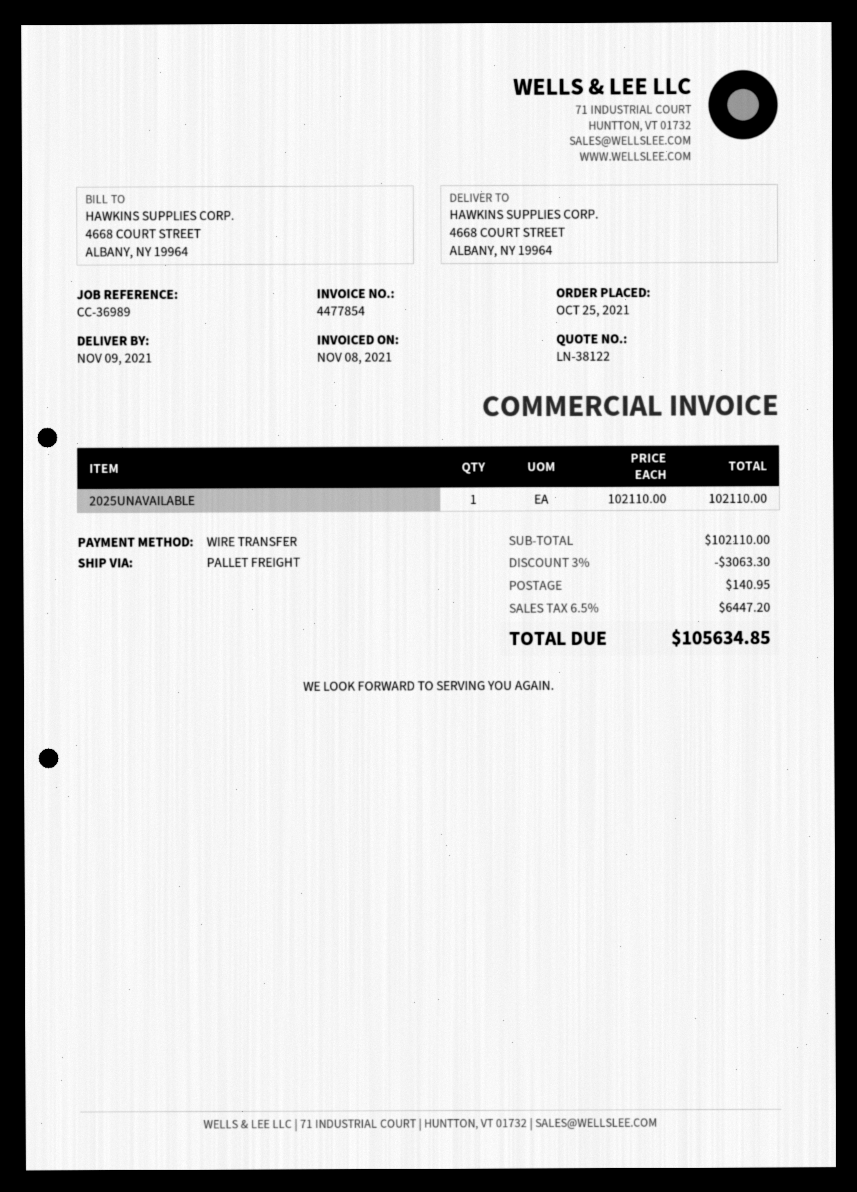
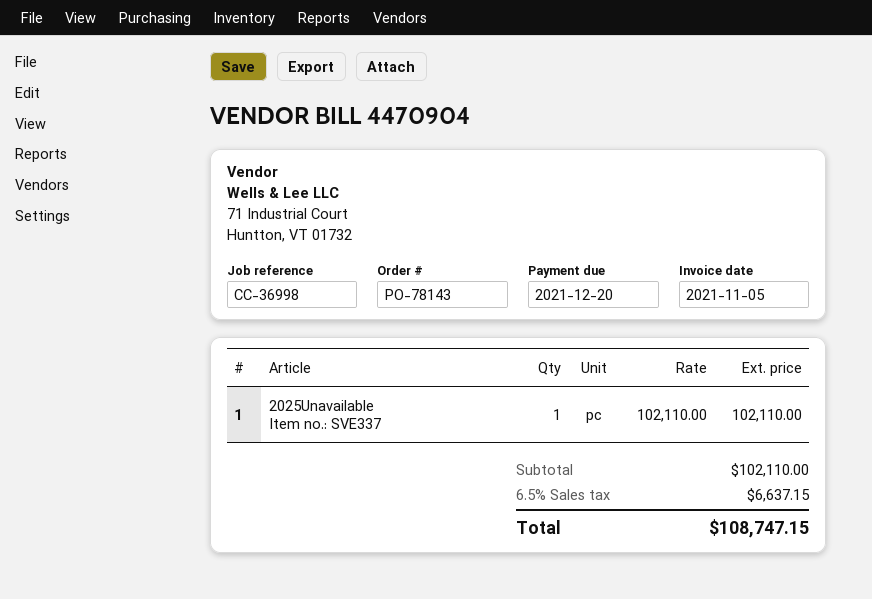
invoice number: 4477854 -> 4470904
invoice date: 2021-11-08 -> 2021-11-05
reference: CC-36989 -> CC-36998
discount: 3% = 3063.30 -> none
shipping: 140.95 -> none
tax: 6.5% = 6447.20 -> 6.5% = 6637.15
total: 105634.85 -> 108747.15

